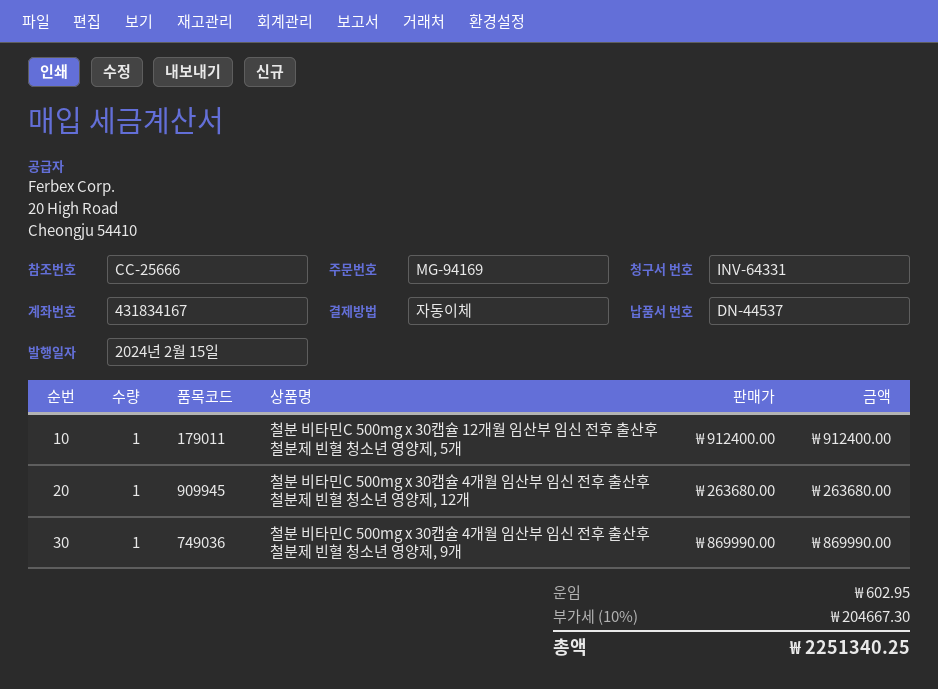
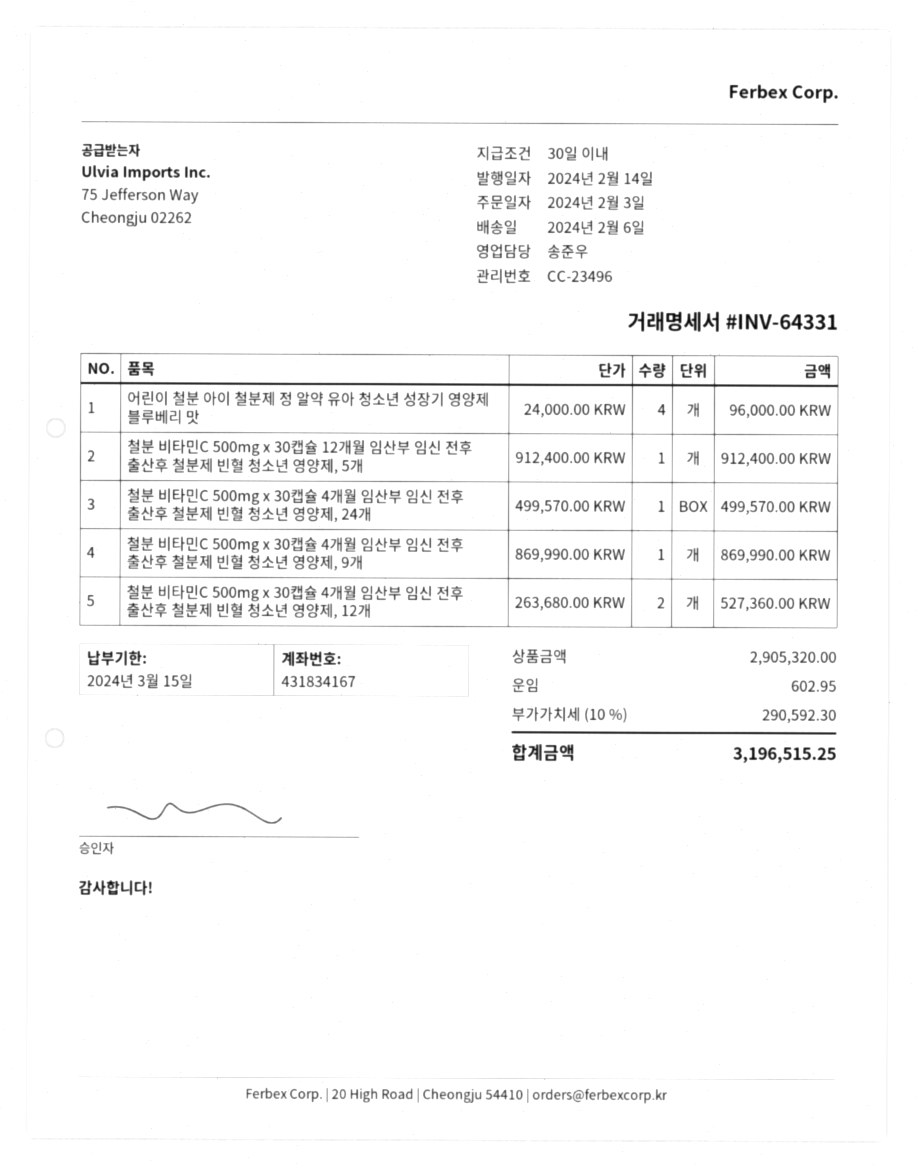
invoice date: 2024-02-15 -> 2024-02-14
reference: CC-25666 -> CC-23496
철분 비타민C 500mg x 30캡슐 4개월 임산부 임신 전후 출산후 철분제 빈혈 청소년 영양제, 12개: 1 x 263680.00 = 263680.00 -> 2 x 263680.00 = 527360.00
어린이 철분 아이 철분제 정 알약 유아 청소년 성장기 영양제 블루베리 맛: none -> 4 x 24000.00 = 96000.00
철분 비타민C 500mg x 30캡슐 4개월 임산부 임신 전후 출산후 철분제 빈혈 청소년 영양제, 24개: none -> 1 x 499570.00 = 499570.00
tax: 10% = 204667.30 -> 10% = 290592.30
total: 2251340.25 -> 3196515.25

